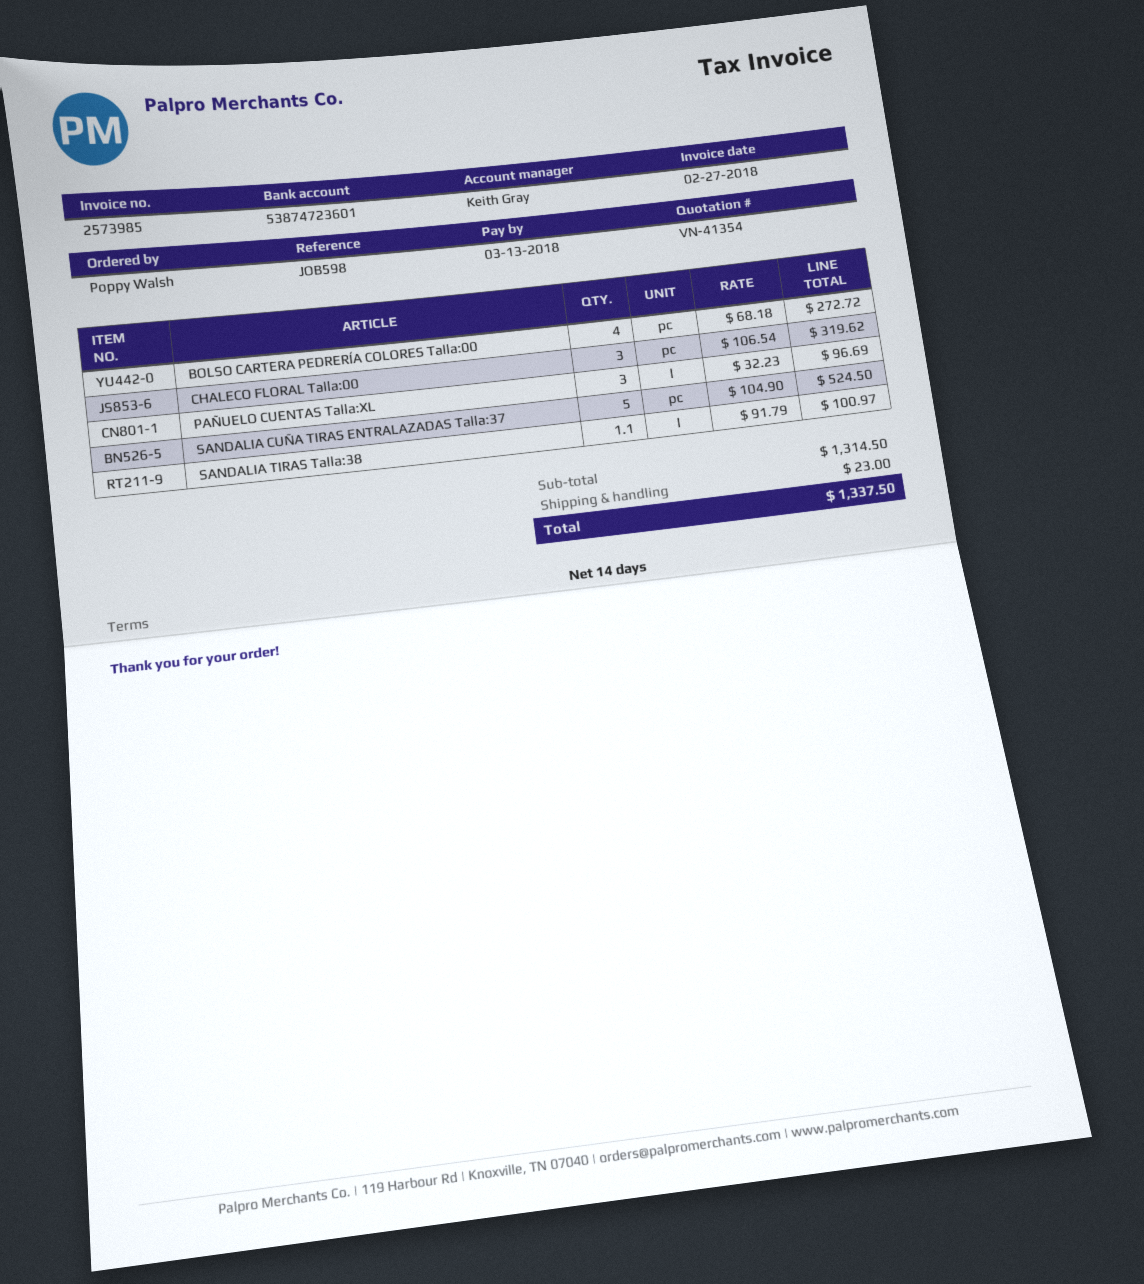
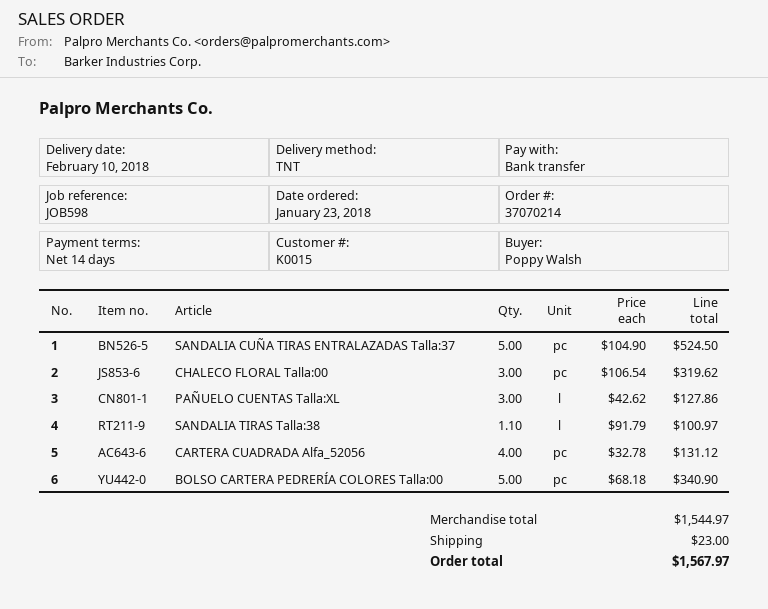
BOLSO CARTERA PEDRERÍA COLORES Talla:00: 4 x 68.18 = 272.72 -> 5 x 68.18 = 340.90
PAÑUELO CUENTAS Talla:XL: 3 x 32.23 = 96.69 -> 3 x 42.62 = 127.86
CARTERA CUADRADA Alfa_52056: none -> 4 x 32.78 = 131.12
subtotal: 1314.50 -> 1544.97
total: 1337.50 -> 1567.97

